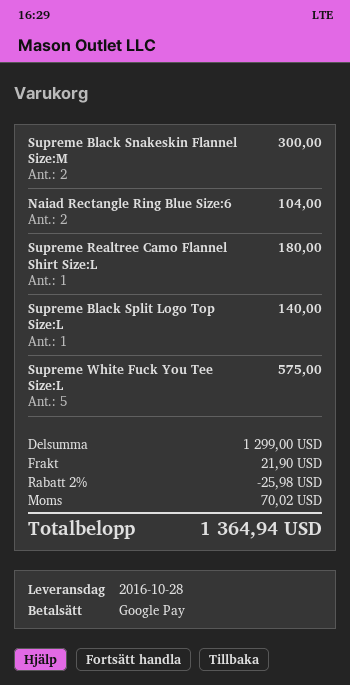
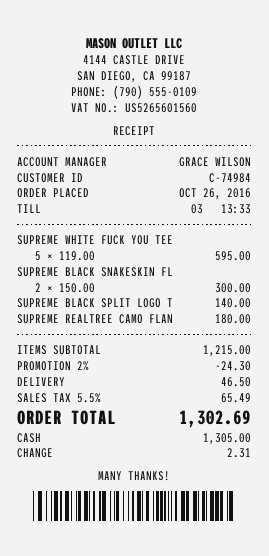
payment method: Google Pay -> cash
Naiad Rectangle Ring Blue Size:6: 2 for 104.00 -> none
Supreme White Fuck You Tee Size:L: 5 for 575.00 -> 5 for 595.00
subtotal: 1299.00 -> 1215.00
discount: 2% = 25.98 -> 2% = 24.30
shipping: 21.90 -> 46.50
tax: 70.02 -> 65.49
total: 1364.94 -> 1302.69

